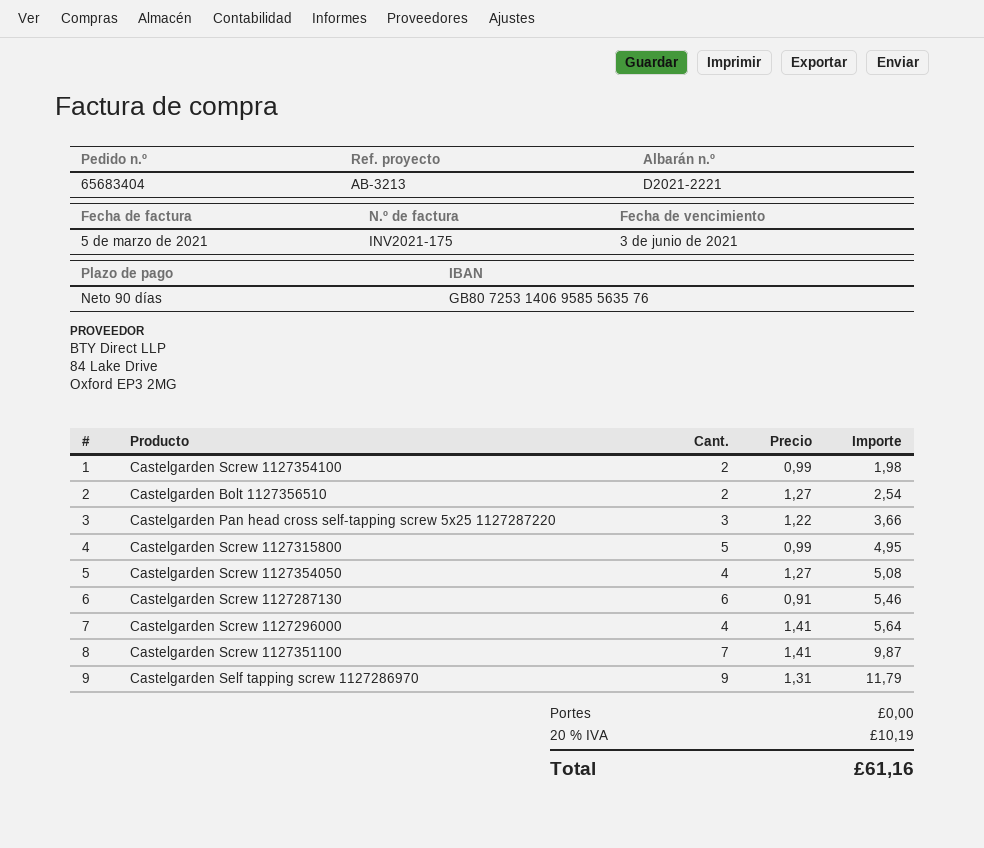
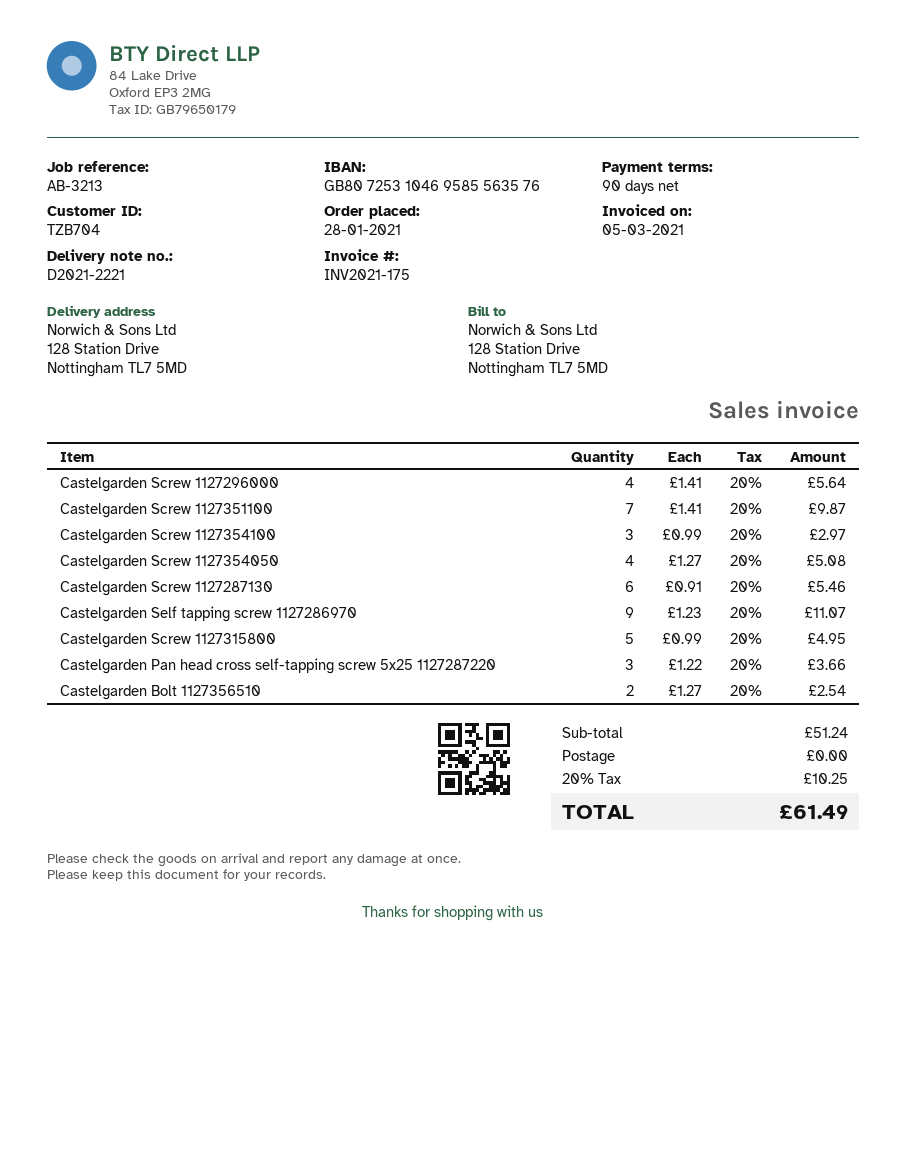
bank account: GB80725314069585563576 -> GB80725310469585563576
Castelgarden Screw 1127354100: 2 x 0.99 = 1.98 -> 3 x 0.99 = 2.97
Castelgarden Self tapping screw 1127286970: 9 x 1.31 = 11.79 -> 9 x 1.23 = 11.07
tax: 20% = 10.19 -> 20% = 10.25
total: 61.16 -> 61.49

